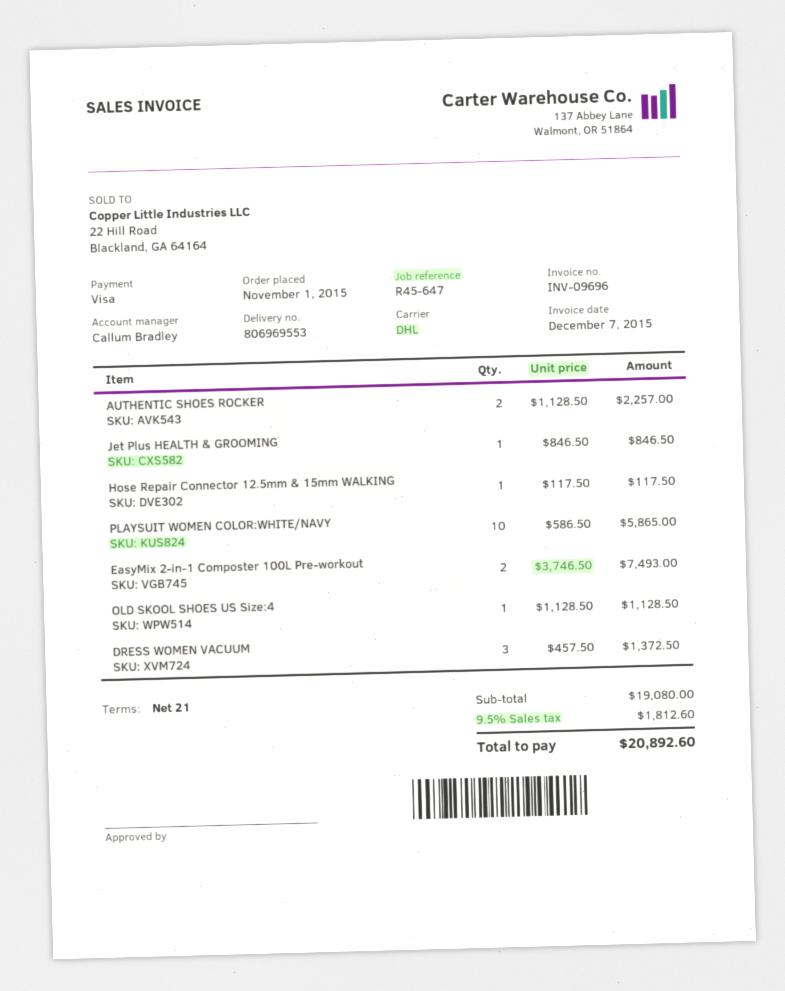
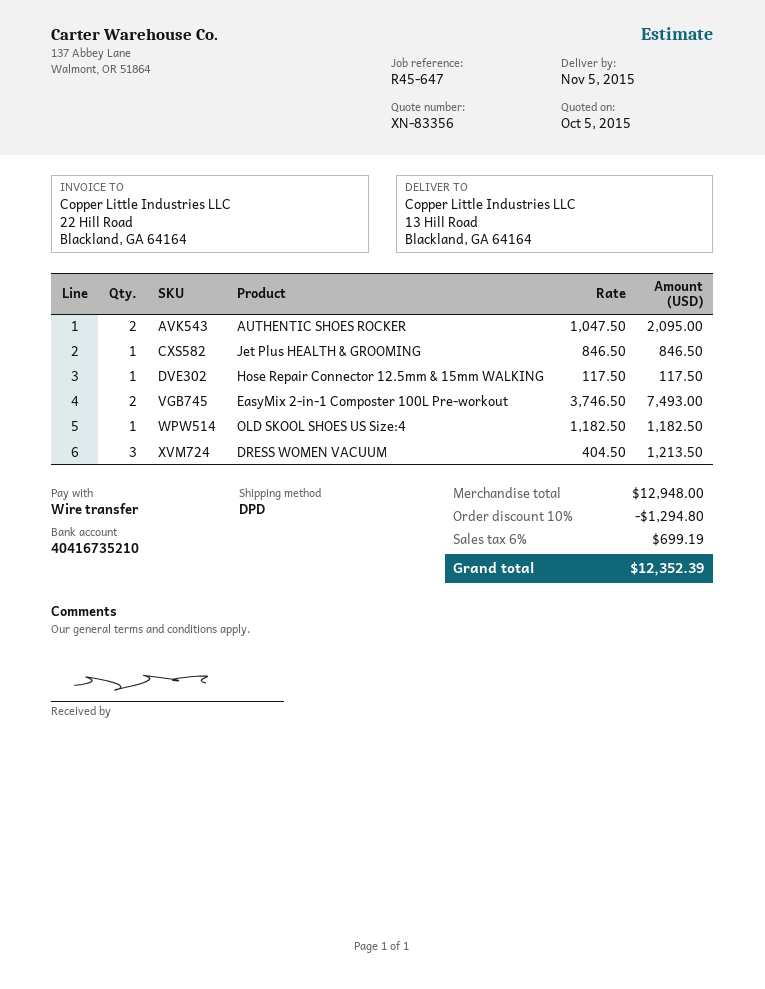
payment method: Visa -> bank transfer
shipping method: DHL -> DPD
AUTHENTIC SHOES ROCKER: 2 x 1128.50 = 2257.00 -> 2 x 1047.50 = 2095.00
PLAYSUIT WOMEN COLOR:WHITE/NAVY: 10 x 586.50 = 5865.00 -> none
OLD SKOOL SHOES US Size:4: 1 x 1128.50 = 1128.50 -> 1 x 1182.50 = 1182.50
DRESS WOMEN VACUUM: 3 x 457.50 = 1372.50 -> 3 x 404.50 = 1213.50
subtotal: 19080.00 -> 12948.00
discount: none -> 10% = 1294.80
tax: 9.5% = 1812.60 -> 6% = 699.19
total: 20892.60 -> 12352.39

